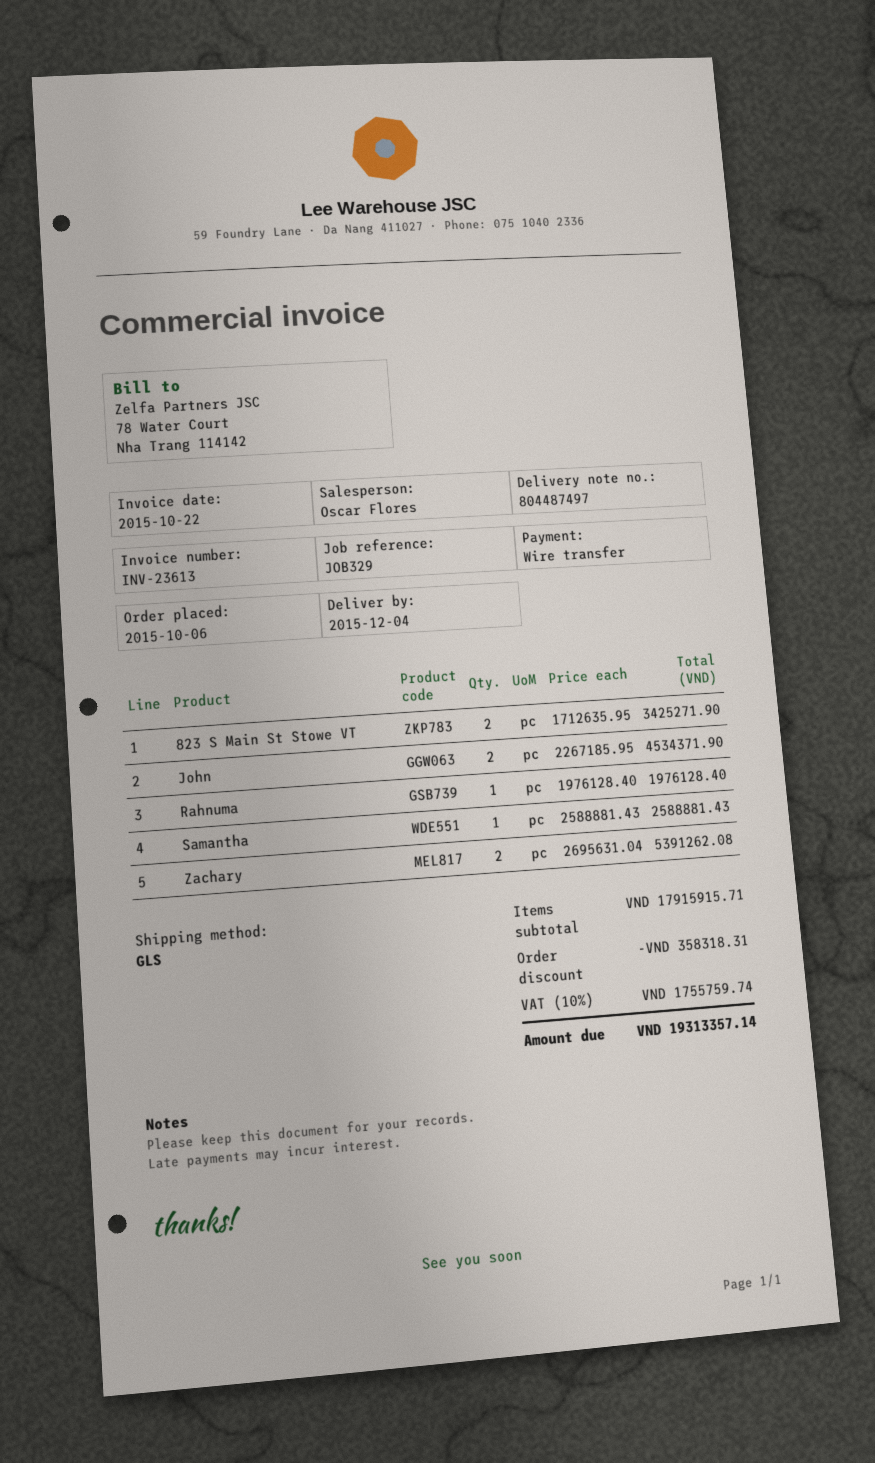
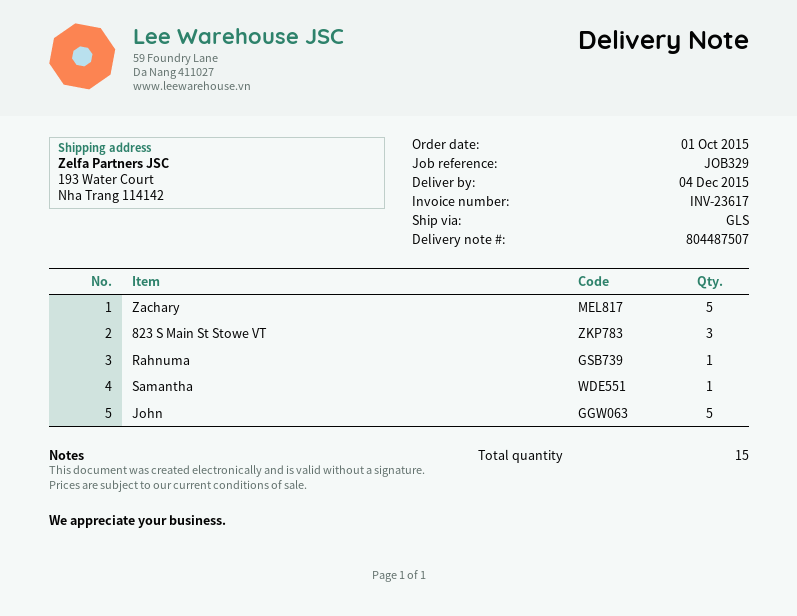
order date: 2015-10-06 -> 2015-10-01
delivery note number: 804487497 -> 804487507
invoice number: INV-23613 -> INV-23617
823 S Main St Stowe VT: 2 -> 3
John: 2 -> 5
Zachary: 2 -> 5

